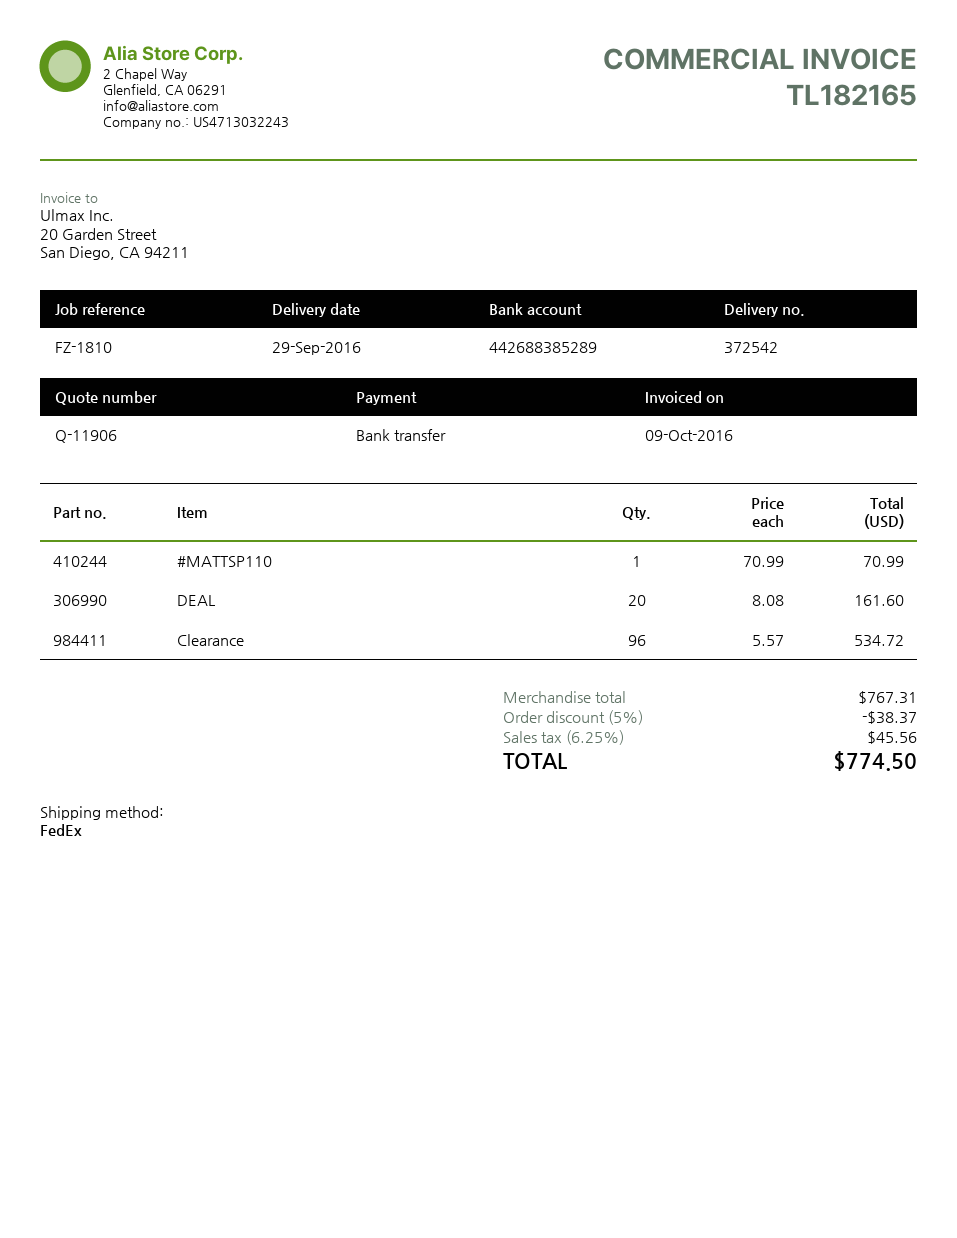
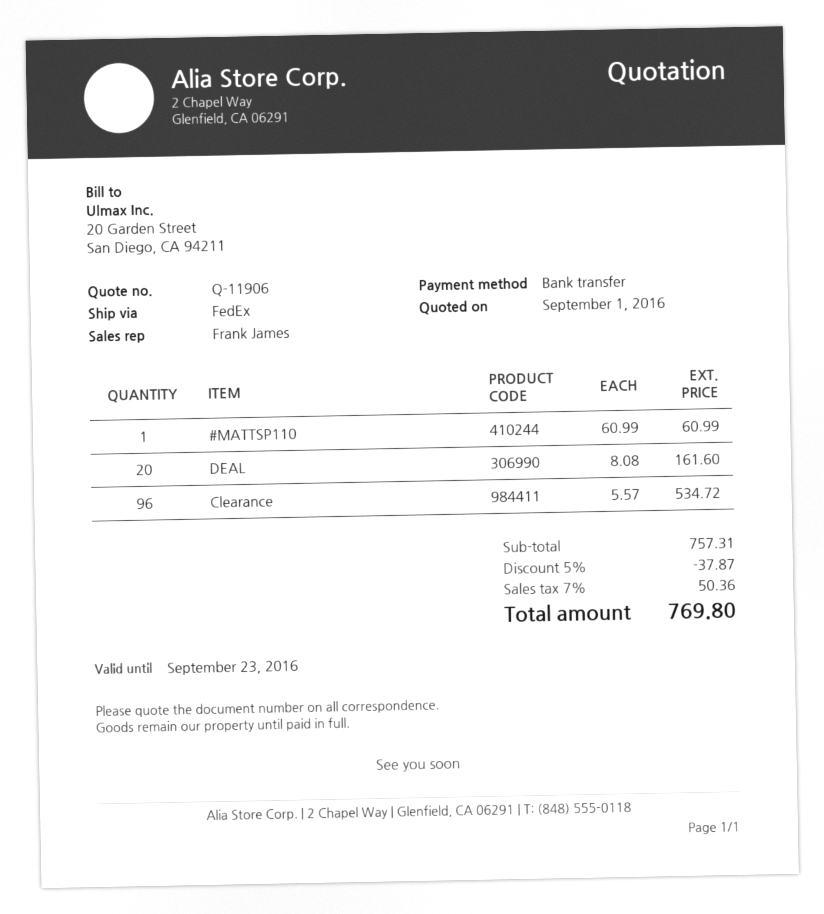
#MATTSP110: 1 x 70.99 = 70.99 -> 1 x 60.99 = 60.99
subtotal: 767.31 -> 757.31
discount: 5% = 38.37 -> 5% = 37.87
tax: 6.25% = 45.56 -> 7% = 50.36
total: 774.50 -> 769.80

